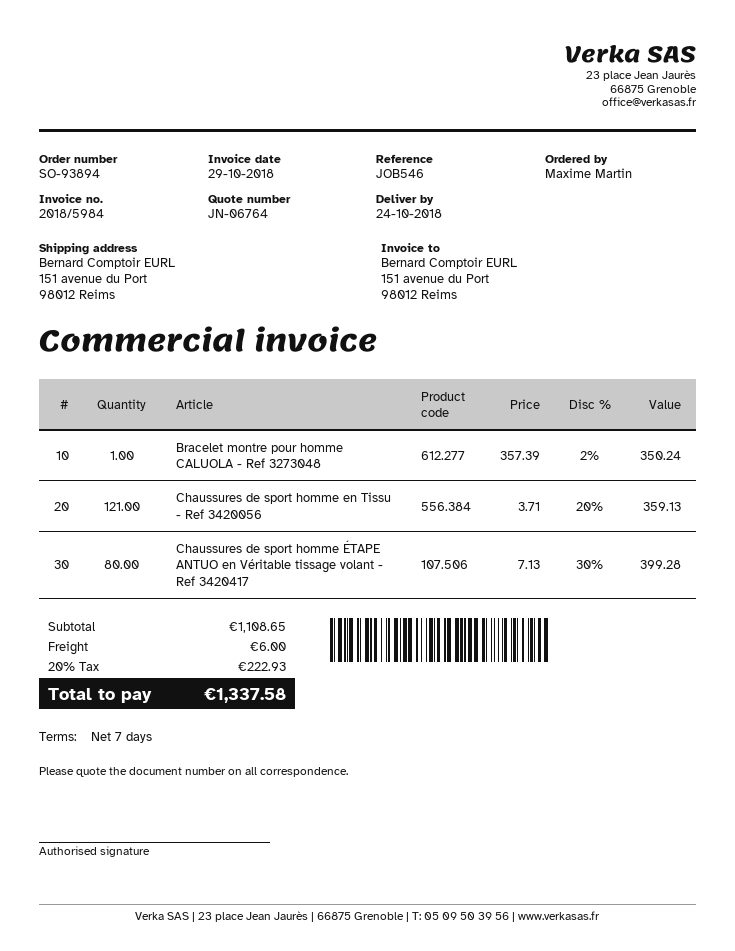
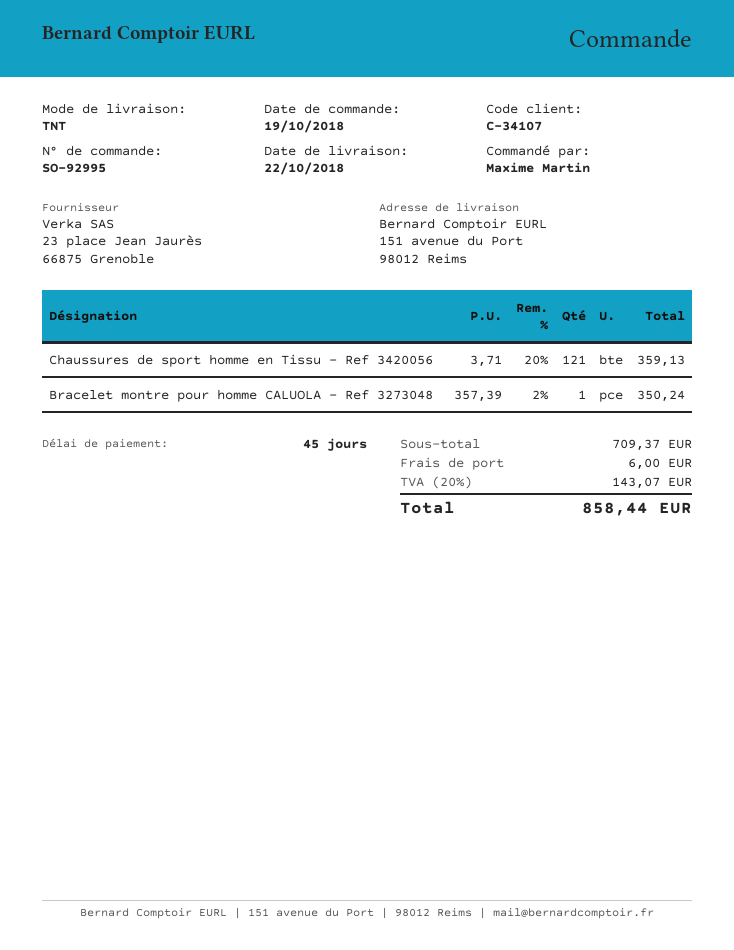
order number: SO-93894 -> SO-92995
delivery date: 2018-10-24 -> 2018-10-22
payment terms: 7 days -> 45 days
Chaussures de sport homme ÉTAPE ANTUO en Véritable tissage volant - Ref 3420417: 80 x 7.13 - 30% = 399.28 -> none
subtotal: 1108.65 -> 709.37
tax: 20% = 222.93 -> 20% = 143.07
total: 1337.58 -> 858.44

